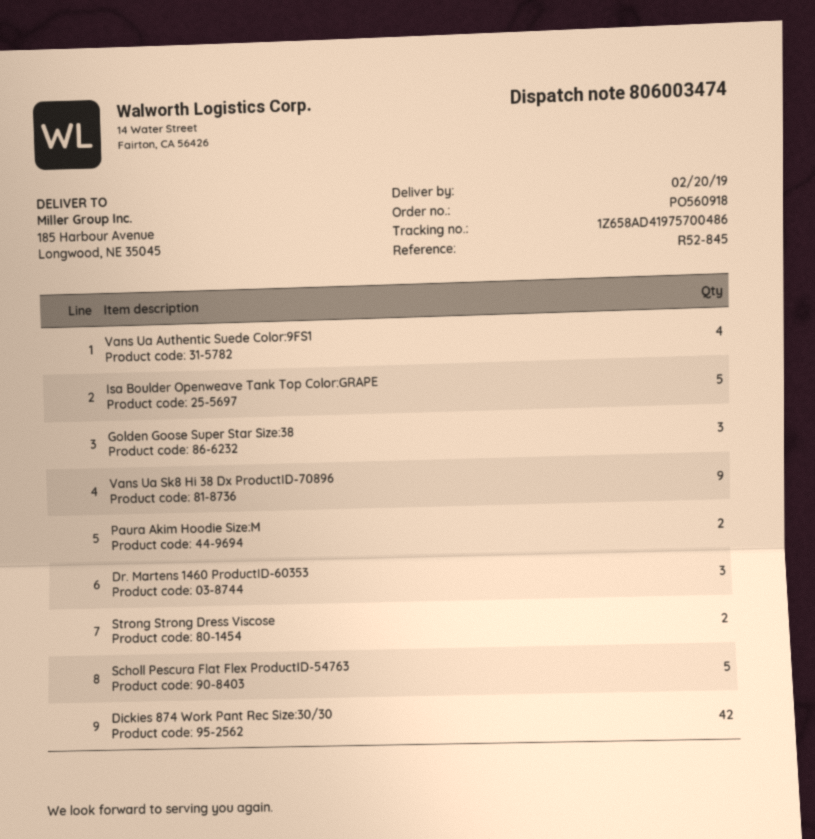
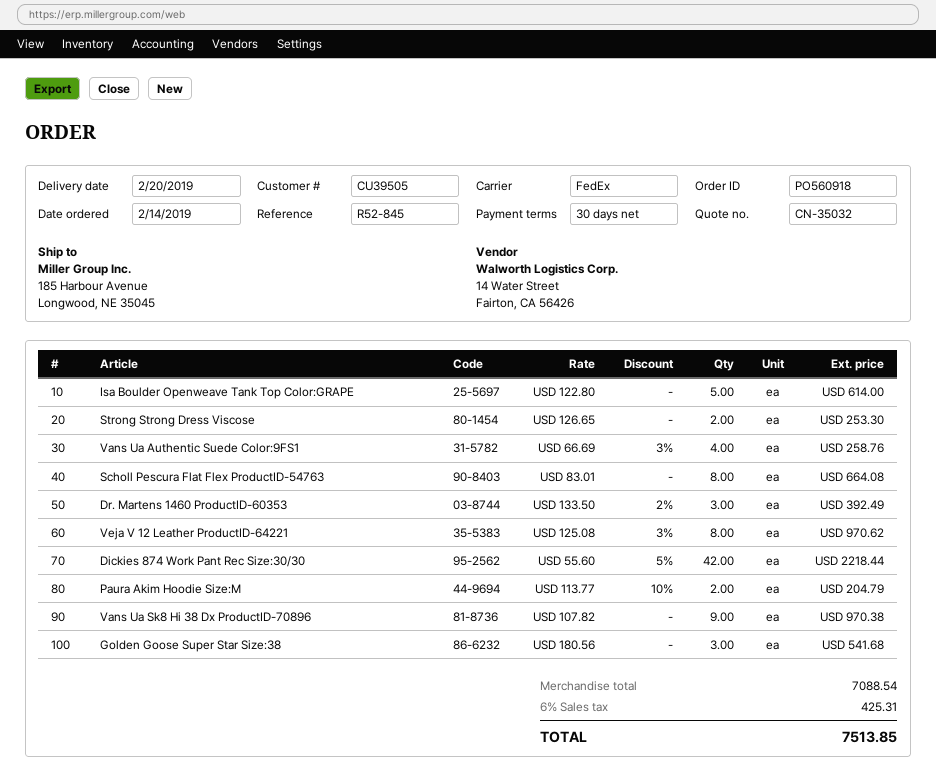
Scholl Pescura Flat Flex ProductID-54763: 5 -> 8
Veja V 12 Leather ProductID-64221: none -> 8

